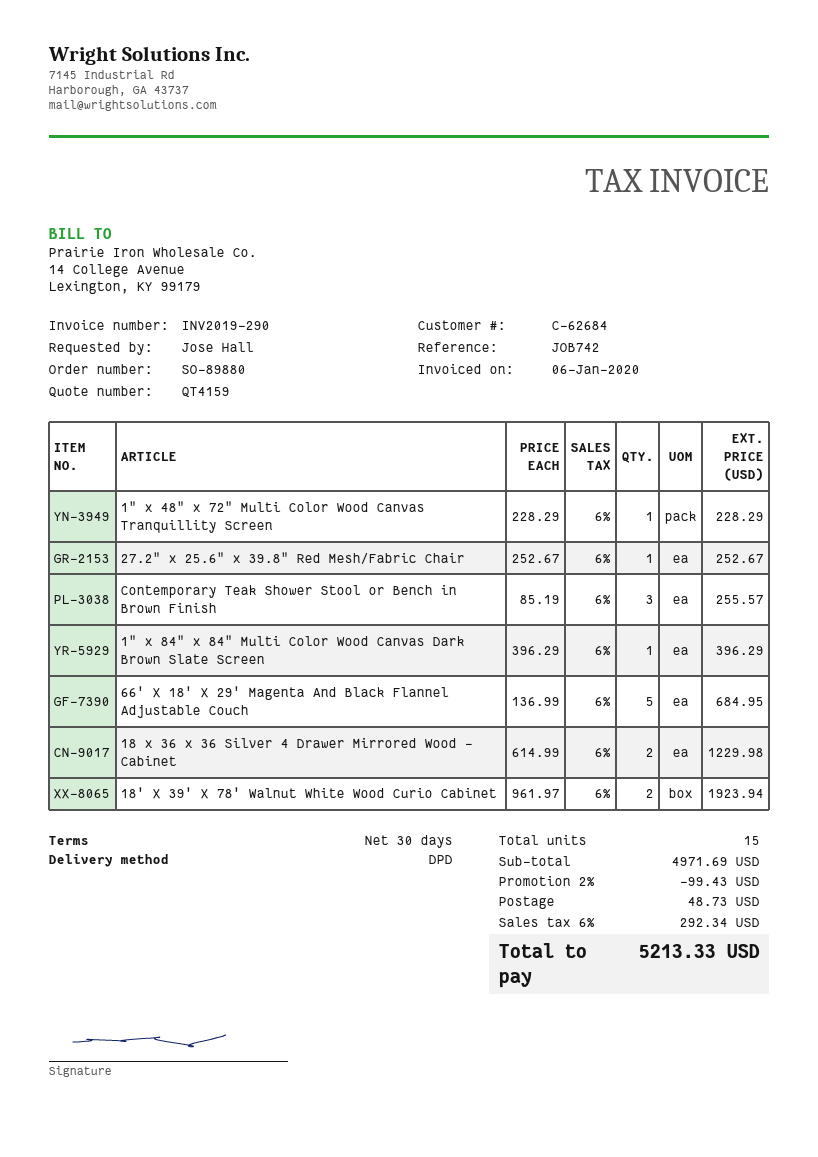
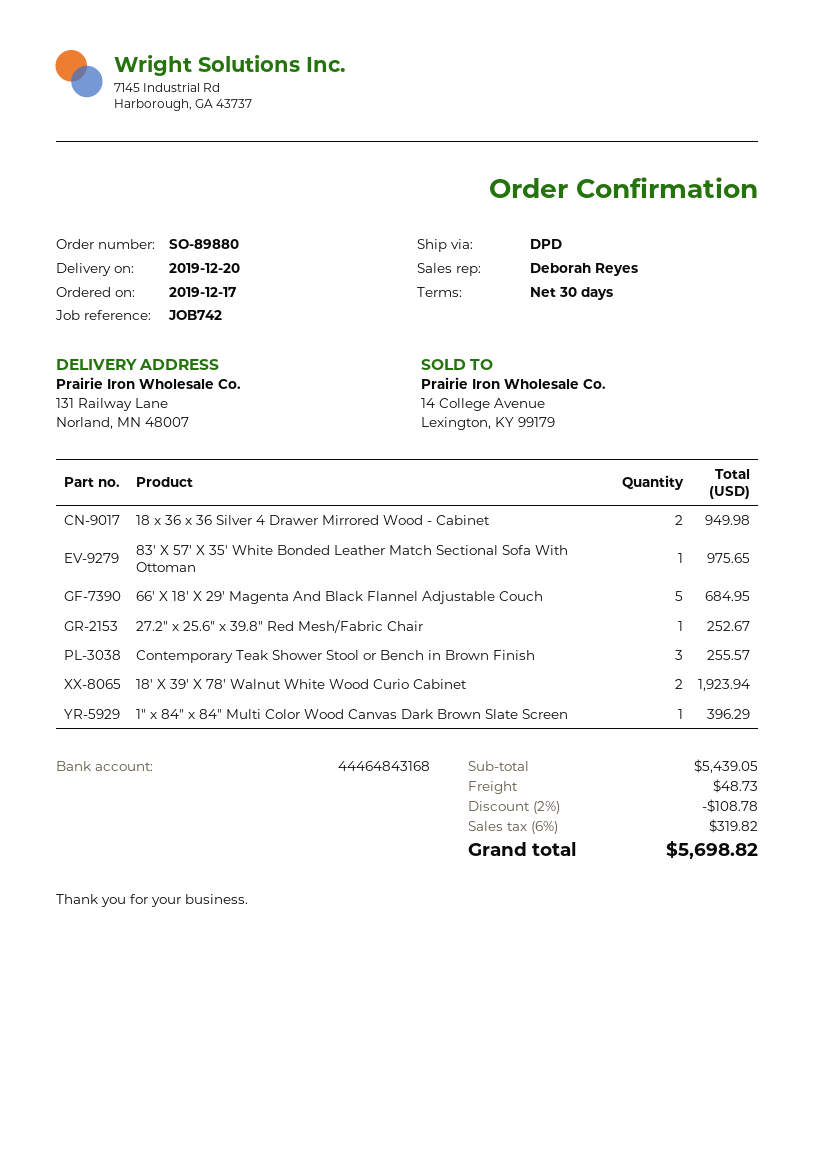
1" x 48" x 72" Multi Color Wood Canvas Tranquillity Screen: 1 for 228.29 -> none
18 x 36 x 36 Silver 4 Drawer Mirrored Wood - Cabinet: 2 for 1229.98 -> 2 for 949.98
83' X 57' X 35' White Bonded Leather Match Sectional Sofa With Ottoman: none -> 1 for 975.65
subtotal: 4971.69 -> 5439.05
discount: 2% = 99.43 -> 2% = 108.78
tax: 6% = 292.34 -> 6% = 319.82
total: 5213.33 -> 5698.82

